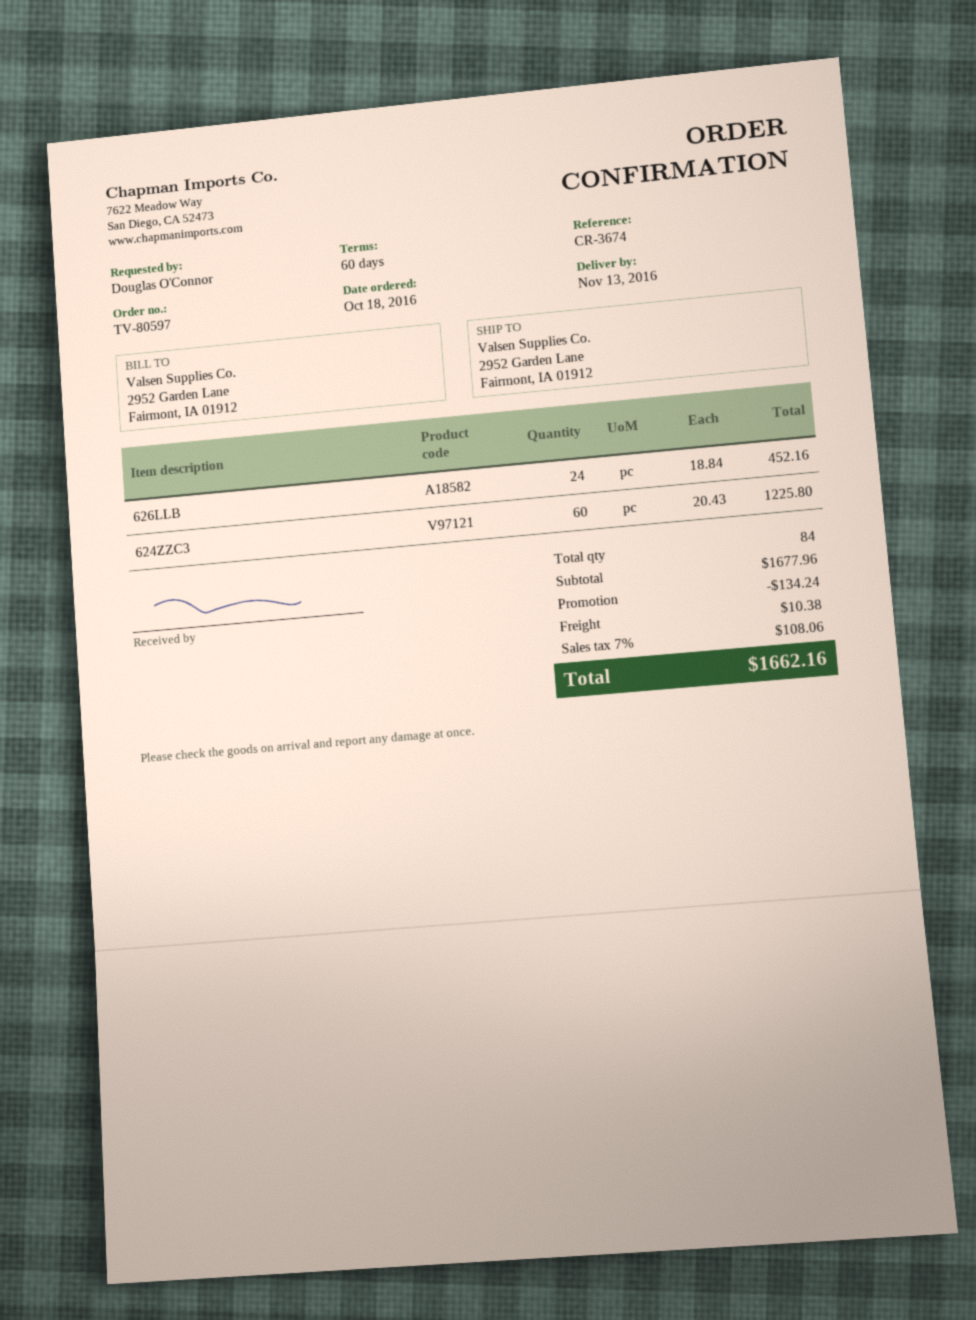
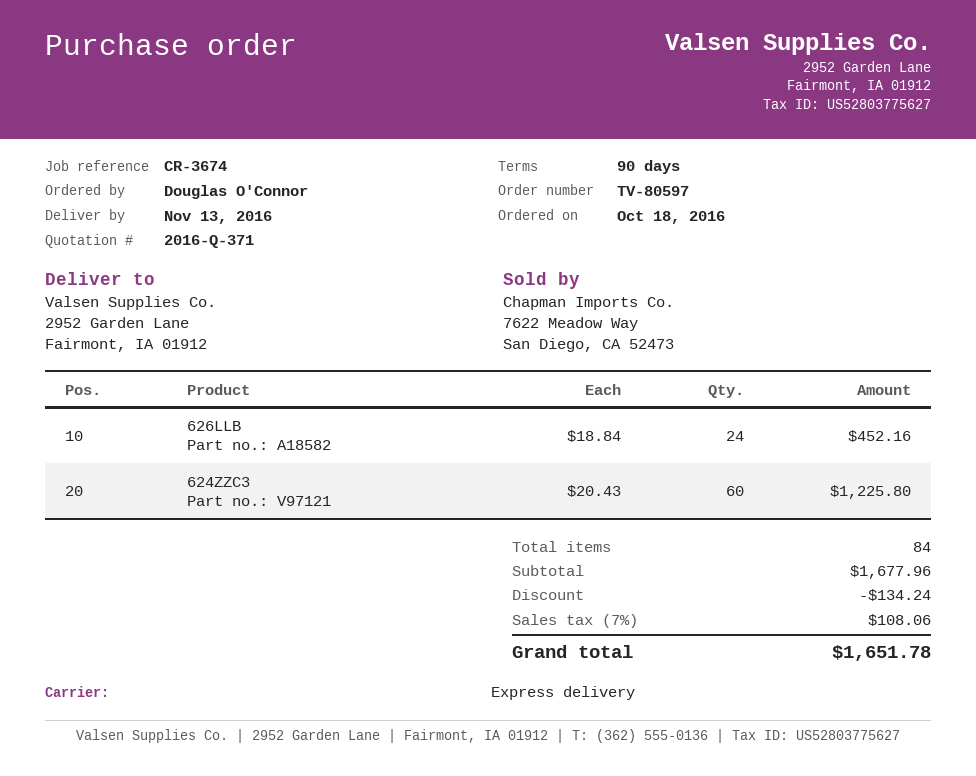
payment terms: 60 days -> 90 days
shipping: 10.38 -> none
total: 1662.16 -> 1651.78

